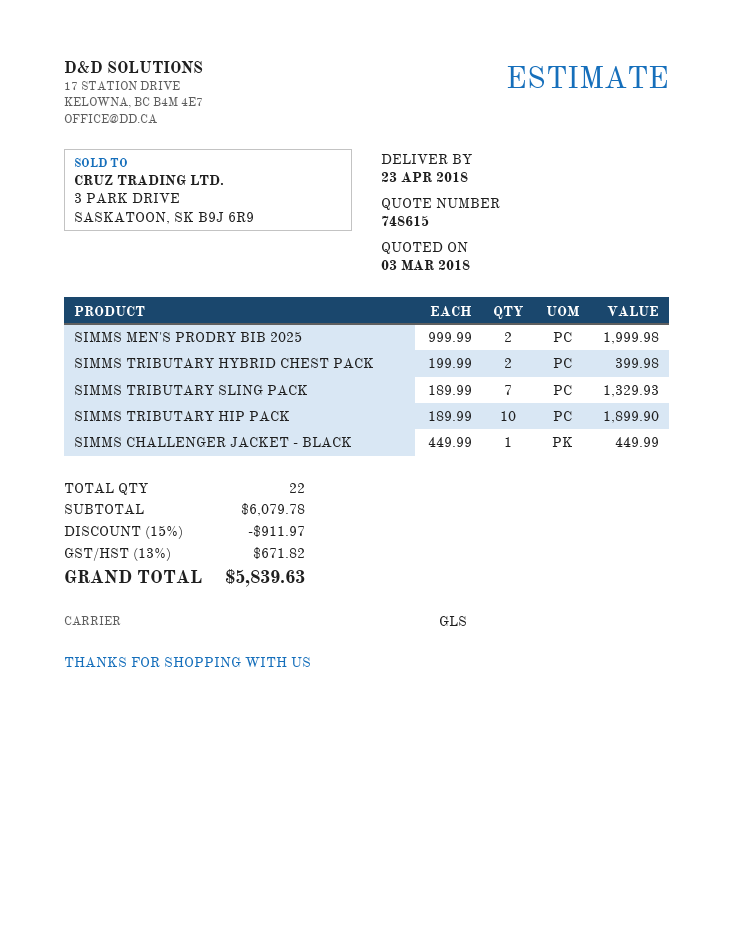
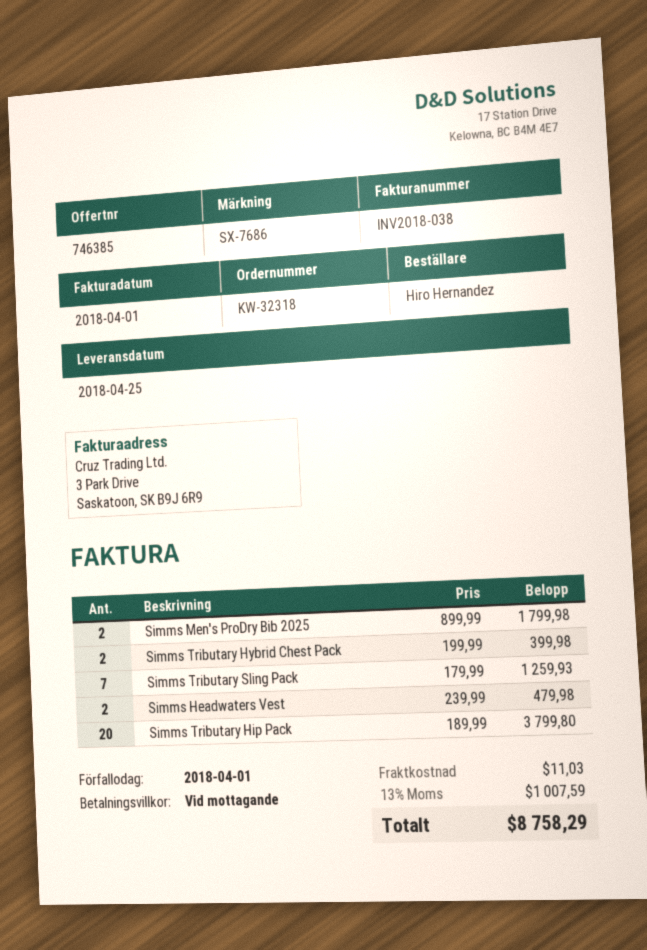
quote number: 748615 -> 746385
delivery date: 2018-04-23 -> 2018-04-25
SIMMS MEN'S PRODRY BIB 2025: 2 x 999.99 = 1999.98 -> 2 x 899.99 = 1799.98
SIMMS TRIBUTARY SLING PACK: 7 x 189.99 = 1329.93 -> 7 x 179.99 = 1259.93
SIMMS TRIBUTARY HIP PACK: 10 x 189.99 = 1899.90 -> 20 x 189.99 = 3799.80
SIMMS CHALLENGER JACKET - BLACK: 1 x 449.99 = 449.99 -> none
Simms Headwaters Vest: none -> 2 x 239.99 = 479.98
discount: 15% = 911.97 -> none
shipping: none -> 11.03
tax: 13% = 671.82 -> 13% = 1007.59
total: 5839.63 -> 8758.29

